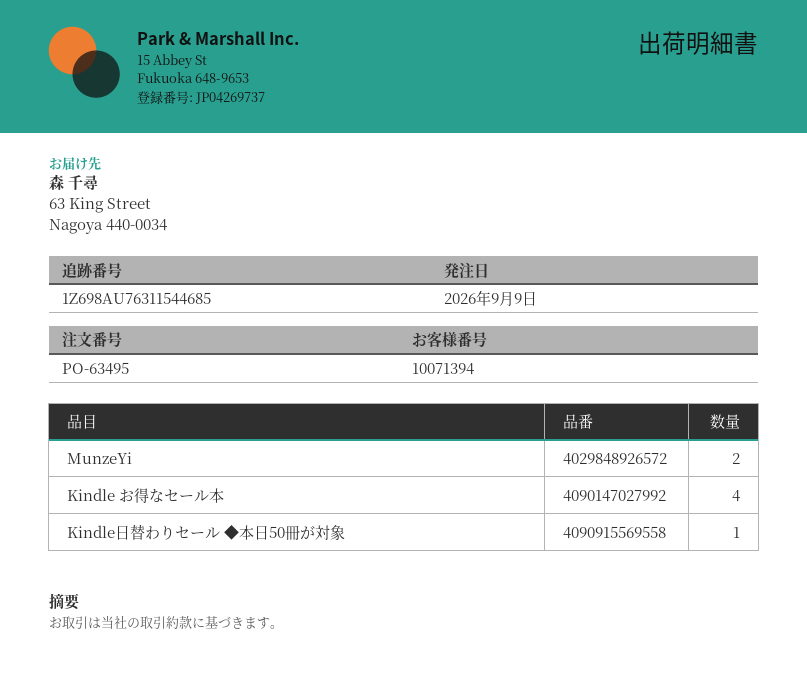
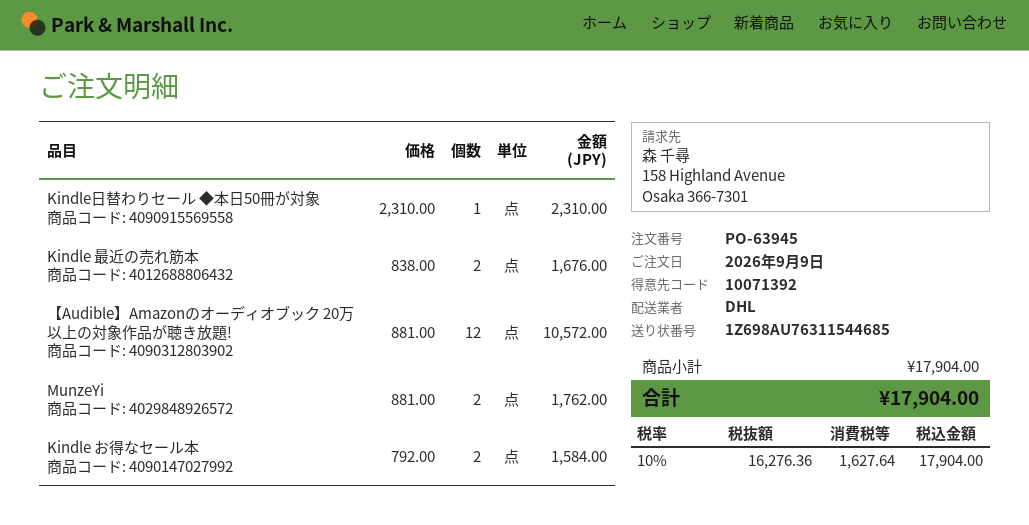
order number: PO-63495 -> PO-63945
customer number: 10071394 -> 10071392
Kindle お得なセール本: 4 -> 2
Kindle 最近の売れ筋本: none -> 2
【Audible】Amazonのオーディオブック 20万以上の対象作品が聴き放題!: none -> 12

